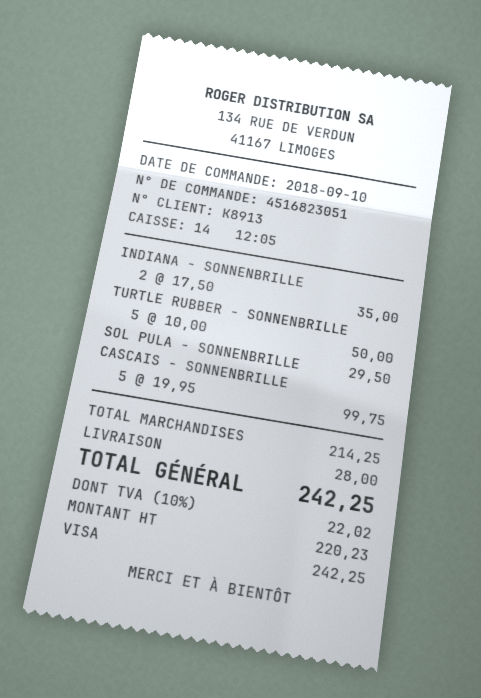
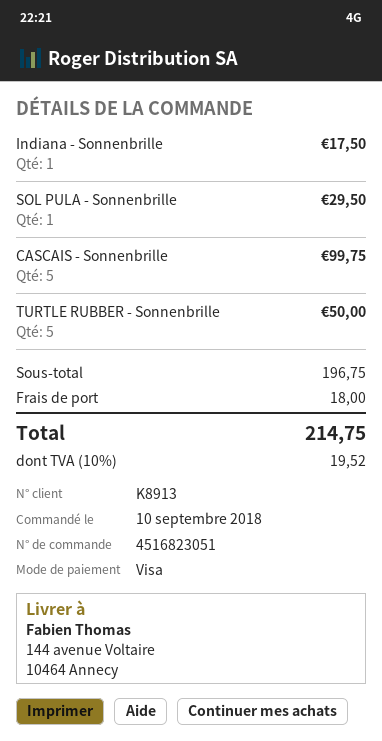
INDIANA - SONNENBRILLE: 2 for 35.00 -> 1 for 17.50
subtotal: 214.25 -> 196.75
shipping: 28.00 -> 18.00
tax: 10% = 22.02 -> 10% = 19.52
total: 242.25 -> 214.75

